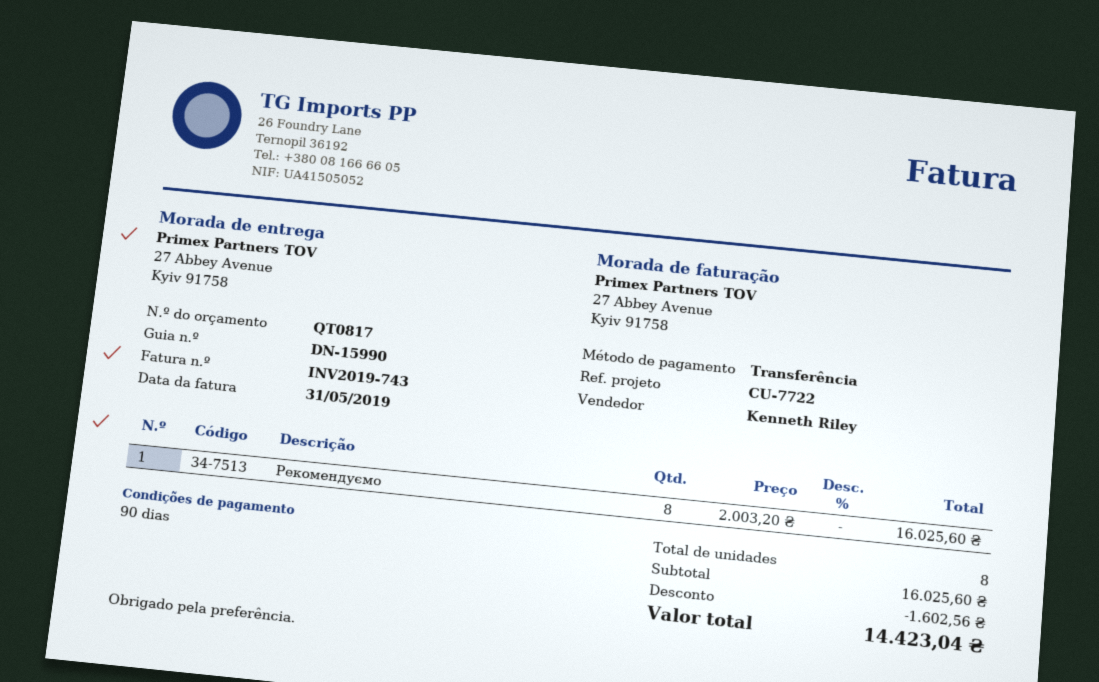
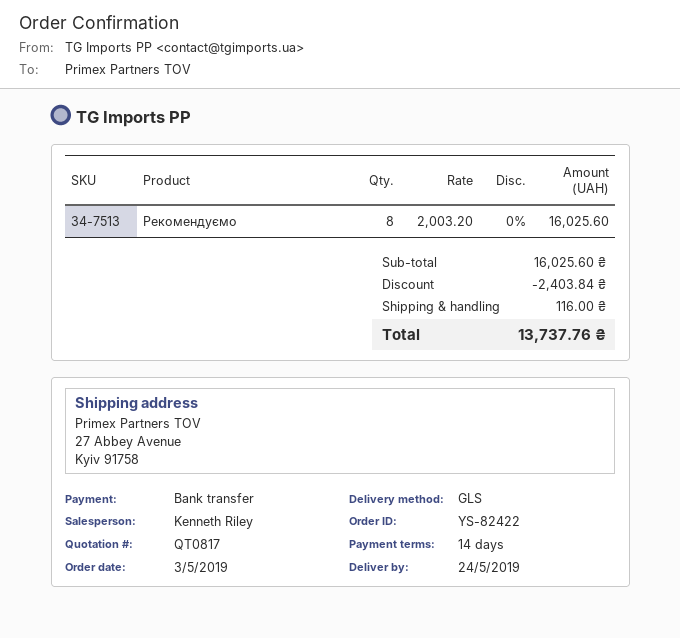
payment terms: 90 days -> 14 days
discount: 1602.56 -> 2403.84
shipping: none -> 116.00
total: 14423.04 -> 13737.76

